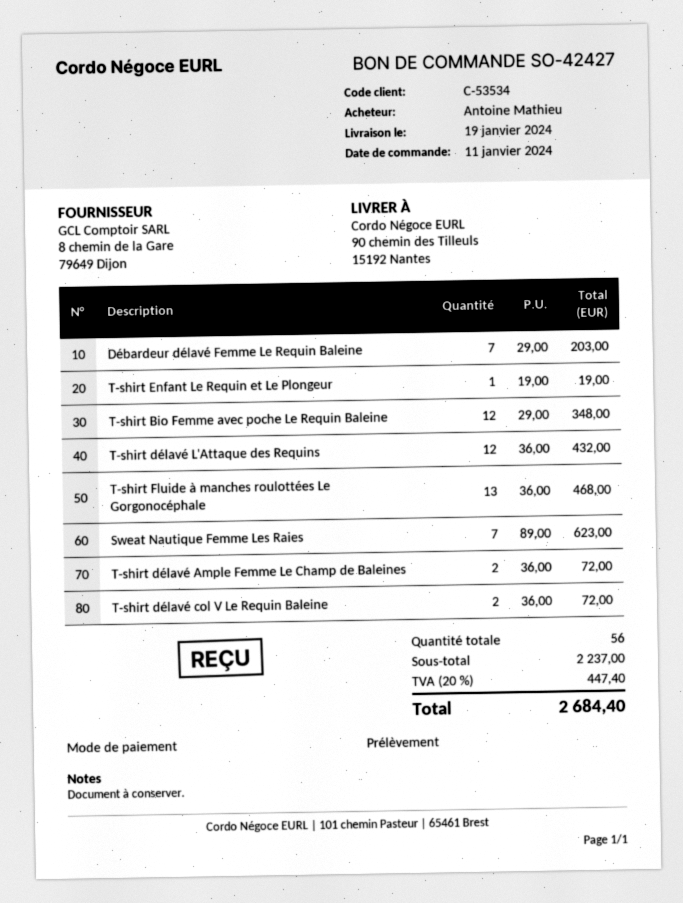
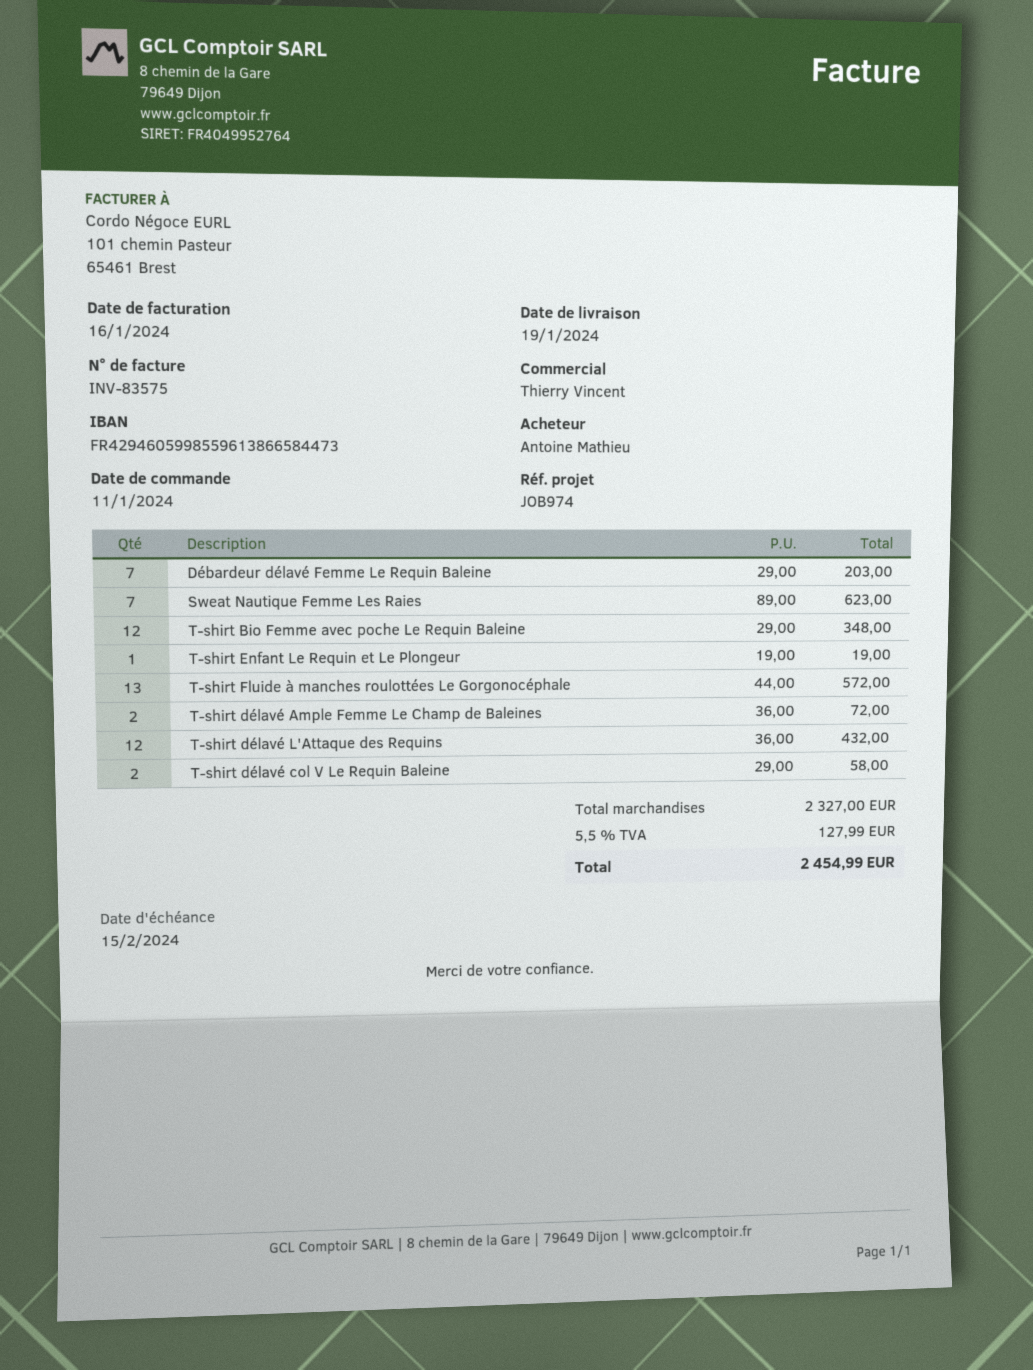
T-shirt Fluide à manches roulottées Le Gorgonocéphale: 13 x 36.00 = 468.00 -> 13 x 44.00 = 572.00
T-shirt délavé col V Le Requin Baleine: 2 x 36.00 = 72.00 -> 2 x 29.00 = 58.00
subtotal: 2237.00 -> 2327.00
tax: 20% = 447.40 -> 5.5% = 127.99
total: 2684.40 -> 2454.99

